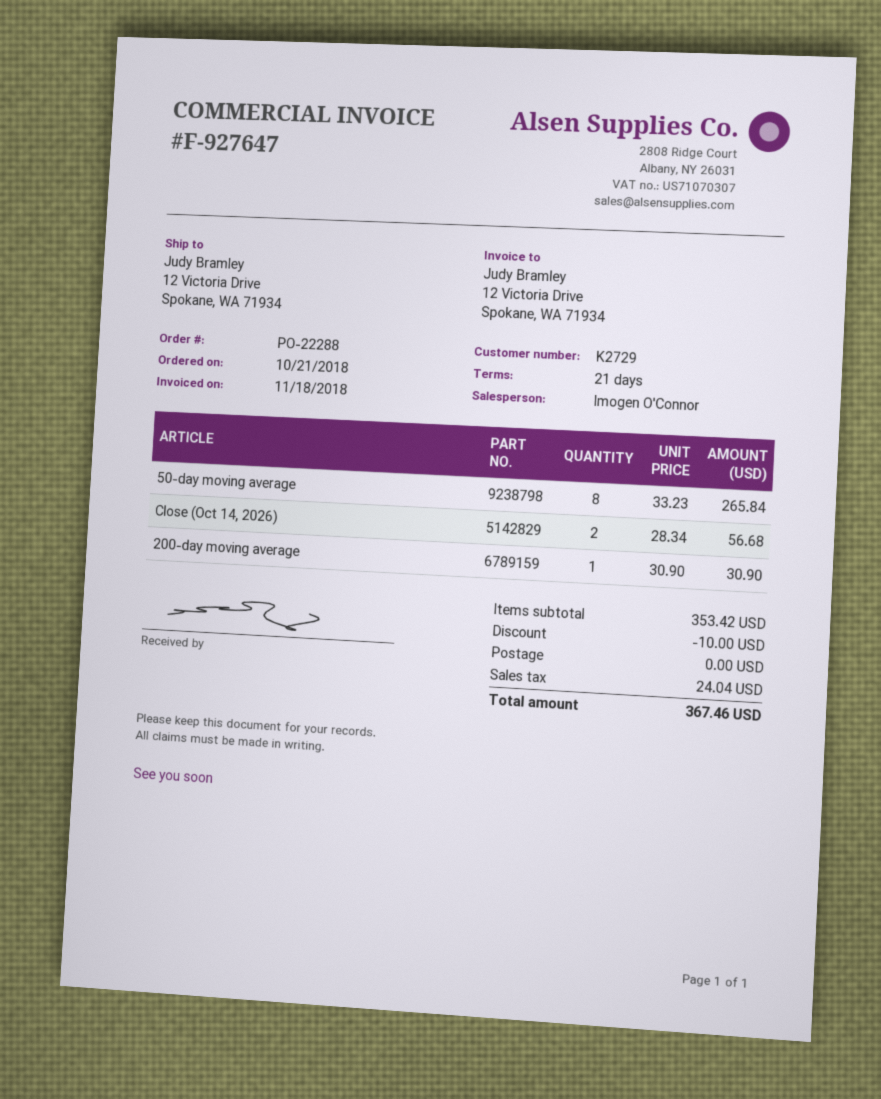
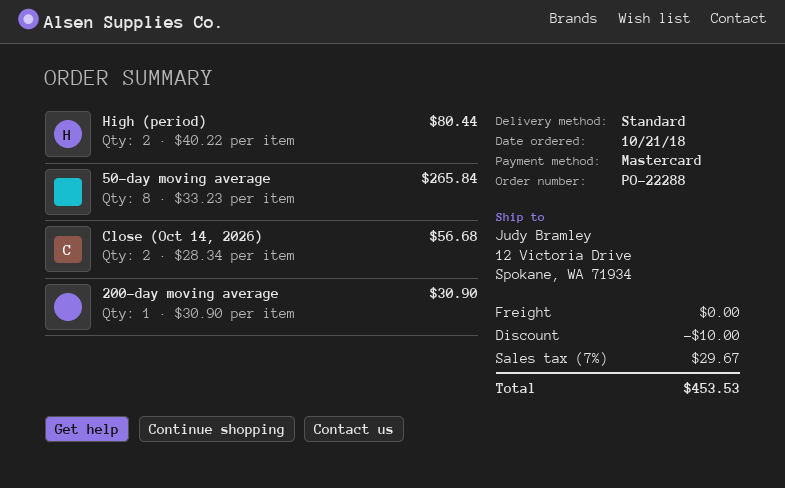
High (period): none -> 2 x 40.22 = 80.44
tax: 24.04 -> 29.67
total: 367.46 -> 453.53

